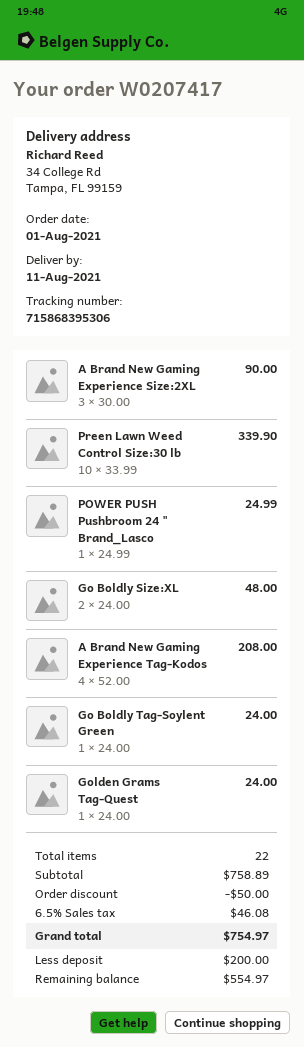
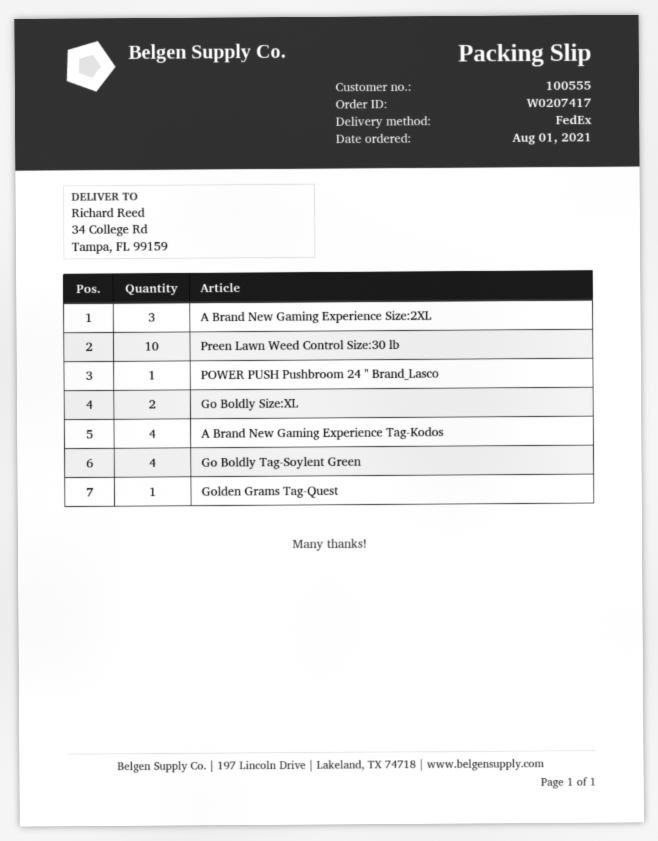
Go Boldly Tag-Soylent Green: 1 -> 4

